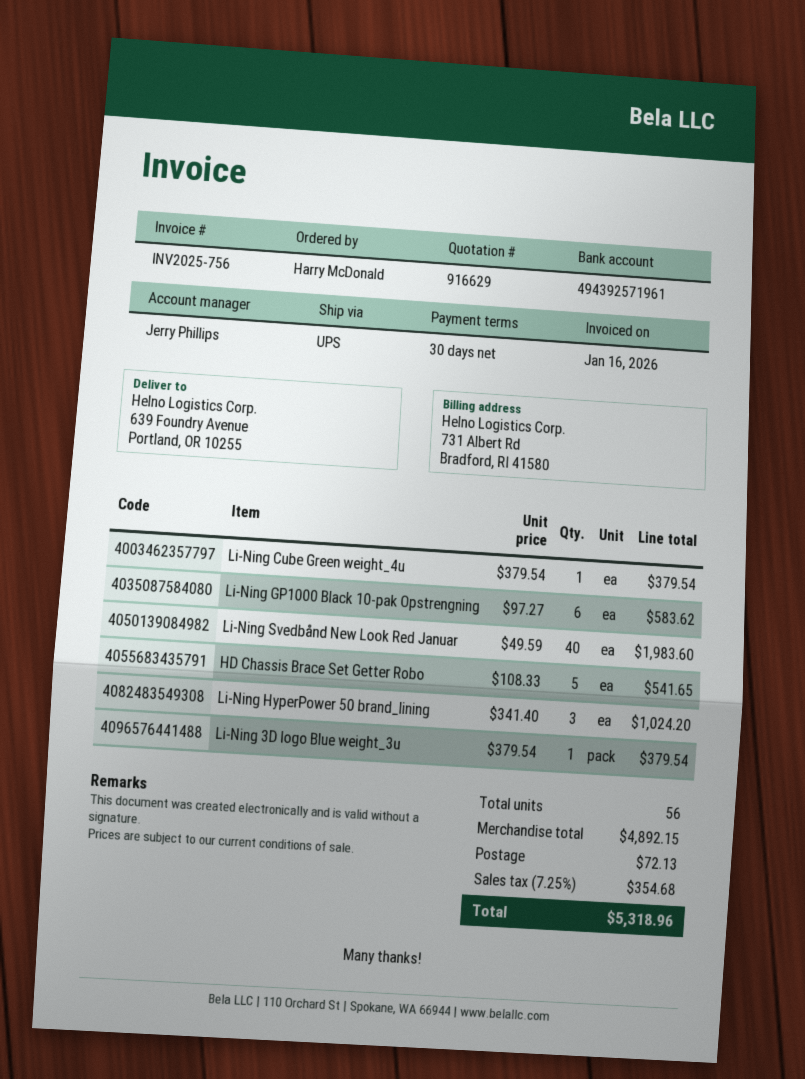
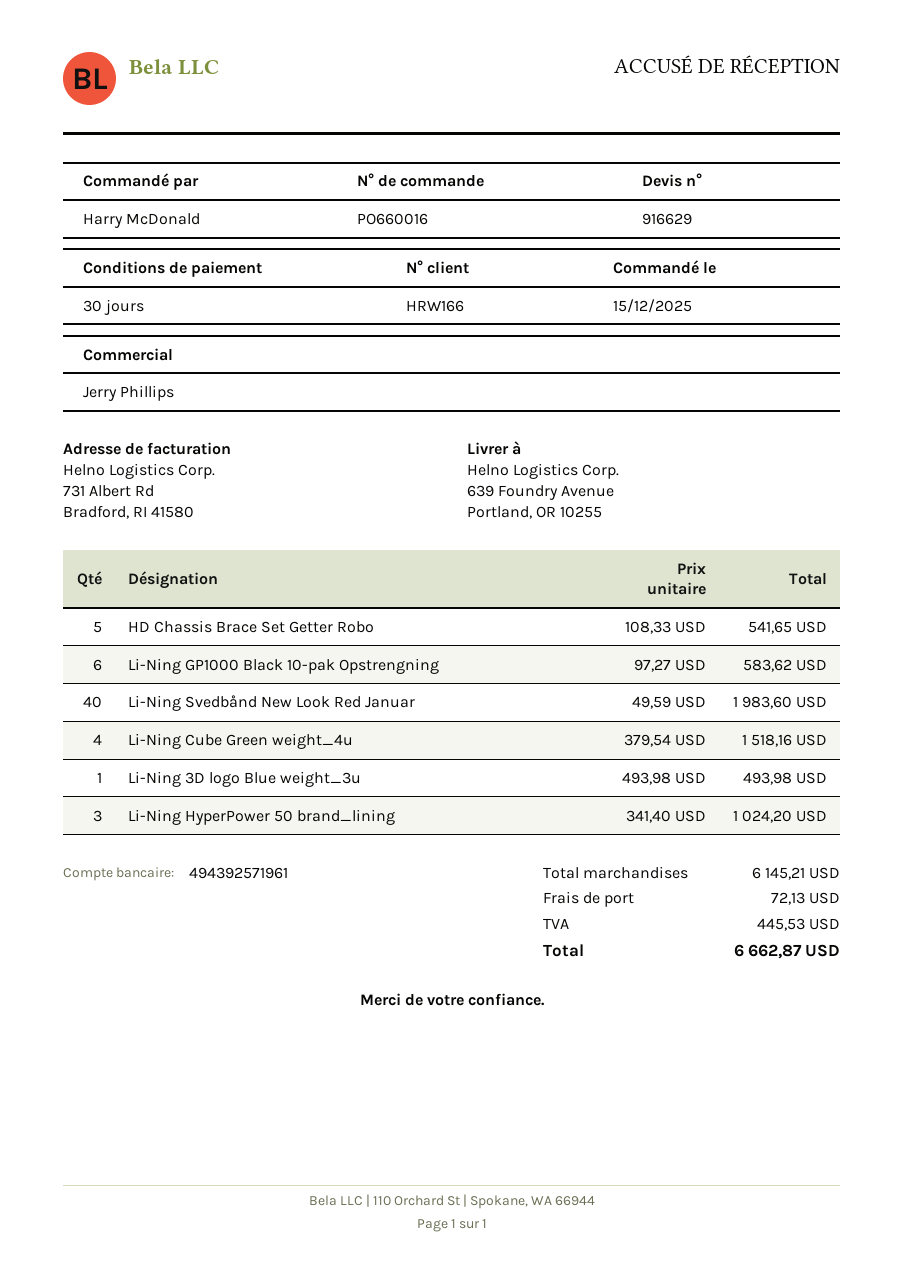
Li-Ning Cube Green weight_4u: 1 x 379.54 = 379.54 -> 4 x 379.54 = 1518.16
Li-Ning 3D logo Blue weight_3u: 1 x 379.54 = 379.54 -> 1 x 493.98 = 493.98
subtotal: 4892.15 -> 6145.21
tax: 354.68 -> 445.53
total: 5318.96 -> 6662.87

